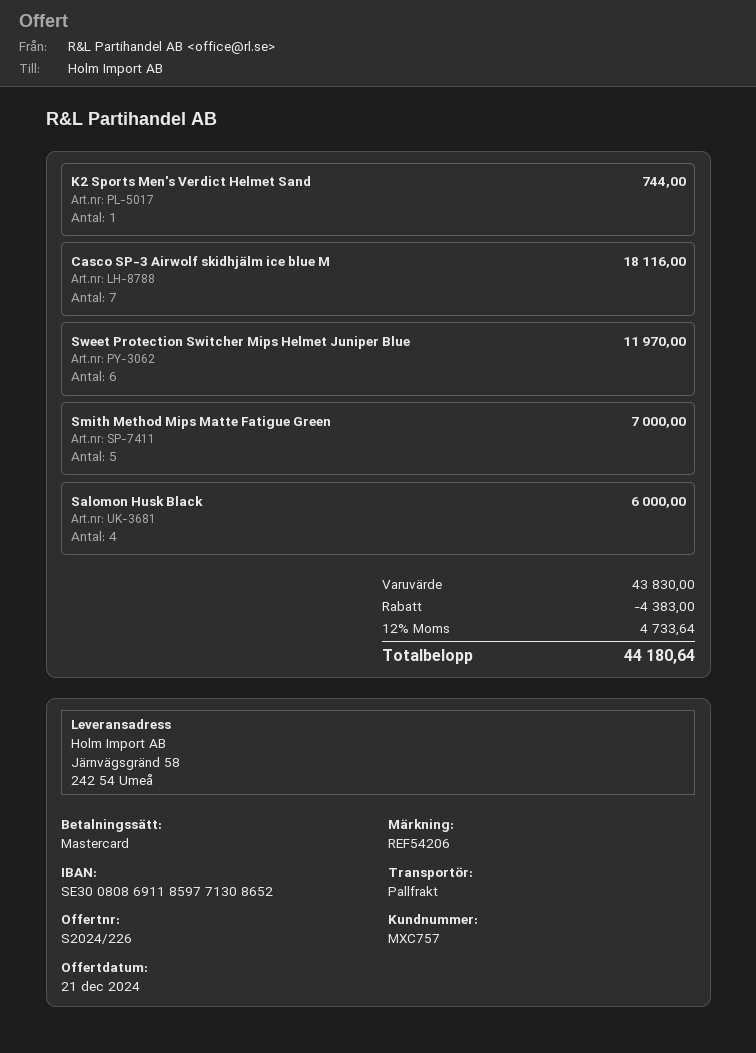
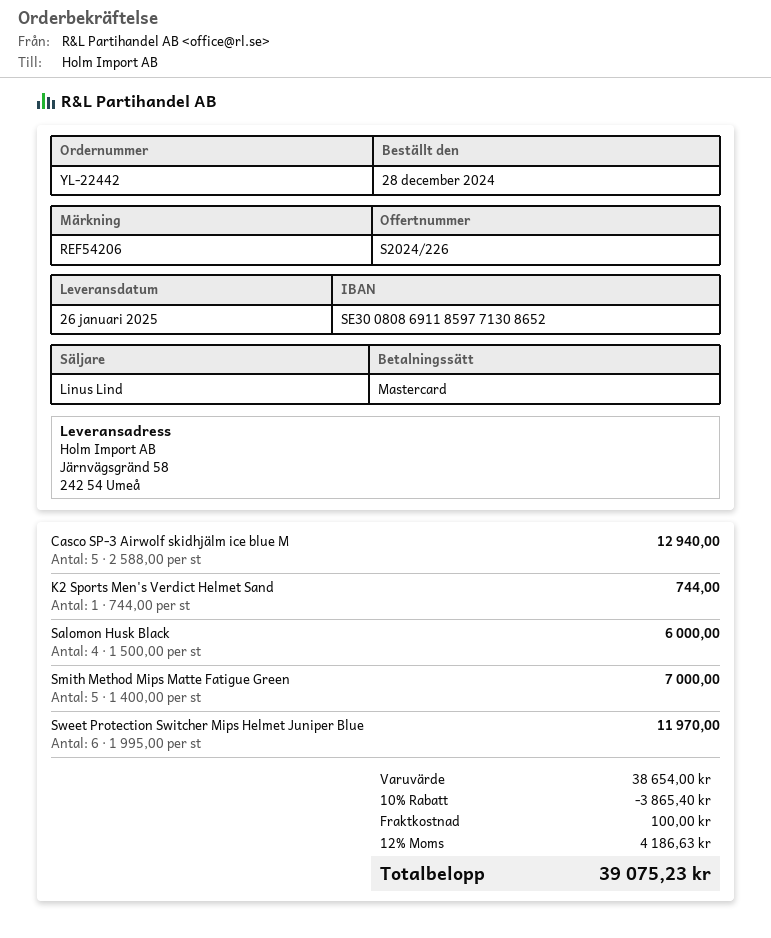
Casco SP-3 Airwolf skidhjälm ice blue M: 7 for 18116.00 -> 5 for 12940.00
subtotal: 43830.00 -> 38654.00
discount: 4383.00 -> 3865.40
shipping: none -> 100.00
tax: 12% = 4733.64 -> 12% = 4186.63
total: 44180.64 -> 39075.23

